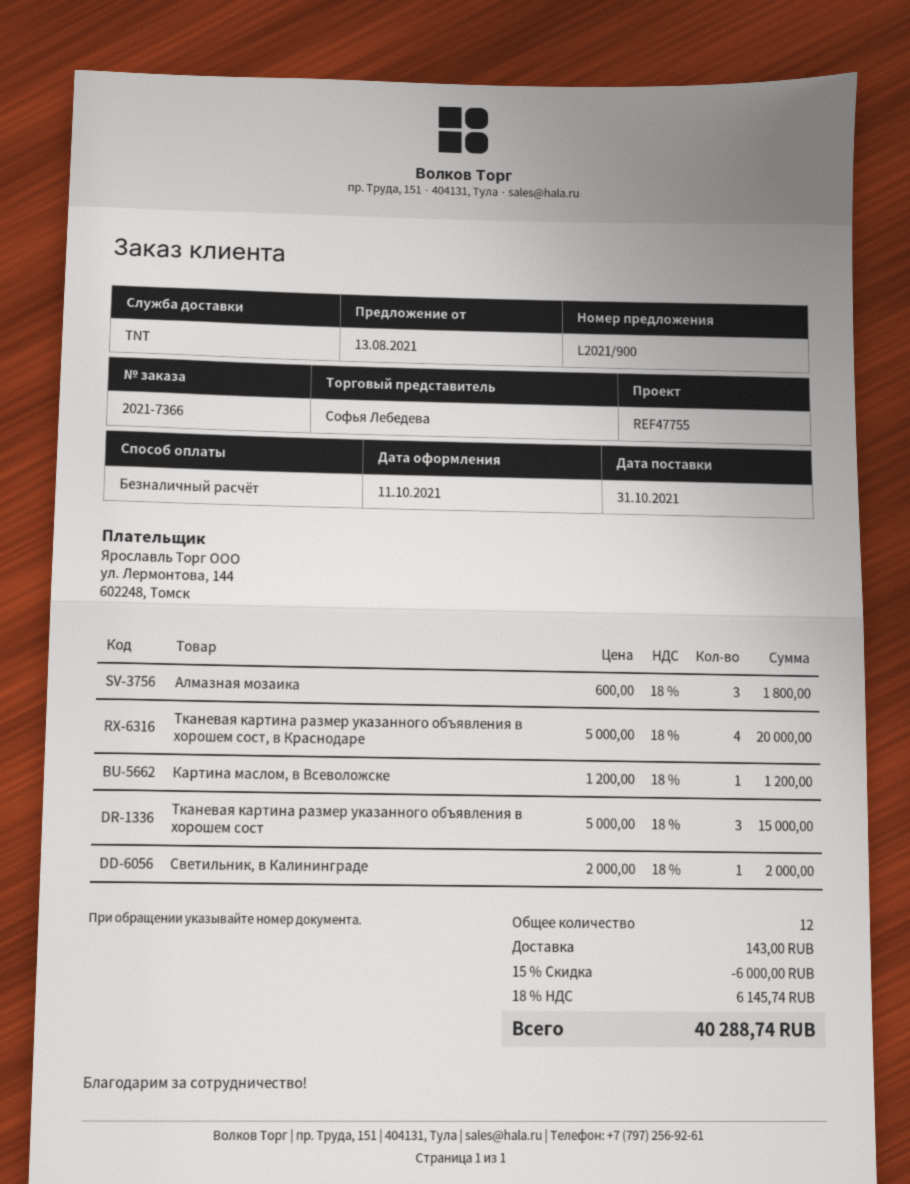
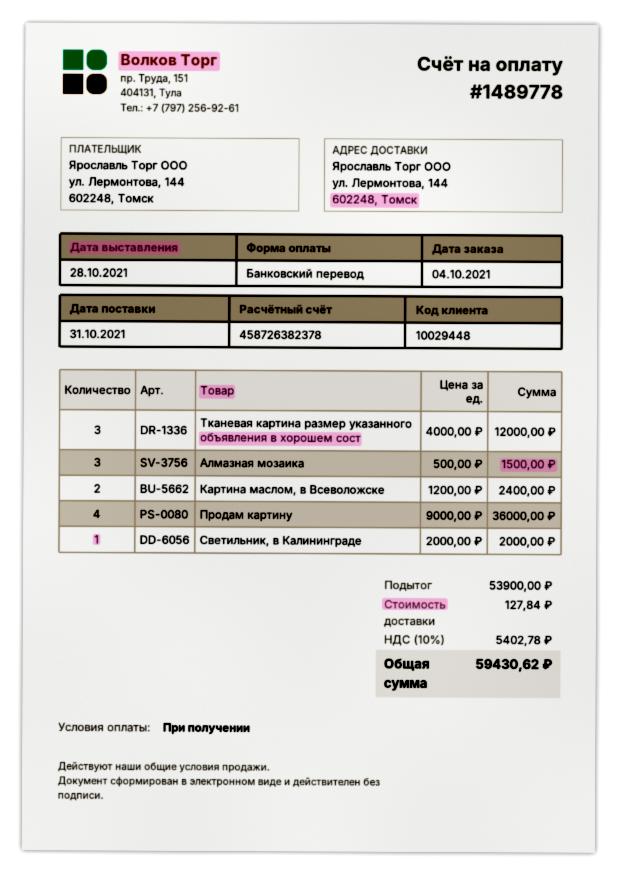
order date: 2021-10-11 -> 2021-10-04
Алмазная мозаика: 3 x 600.00 = 1800.00 -> 3 x 500.00 = 1500.00
Тканевая картина размер указанного объявления в хорошем сост, в Краснодаре: 4 x 5000.00 = 20000.00 -> none
Картина маслом, в Всеволожске: 1 x 1200.00 = 1200.00 -> 2 x 1200.00 = 2400.00
Тканевая картина размер указанного объявления в хорошем сост: 3 x 5000.00 = 15000.00 -> 3 x 4000.00 = 12000.00
Продам картину: none -> 4 x 9000.00 = 36000.00
discount: 15% = 6000.00 -> none
shipping: 143.00 -> 127.84
tax: 18% = 6145.74 -> 10% = 5402.78
total: 40288.74 -> 59430.62

